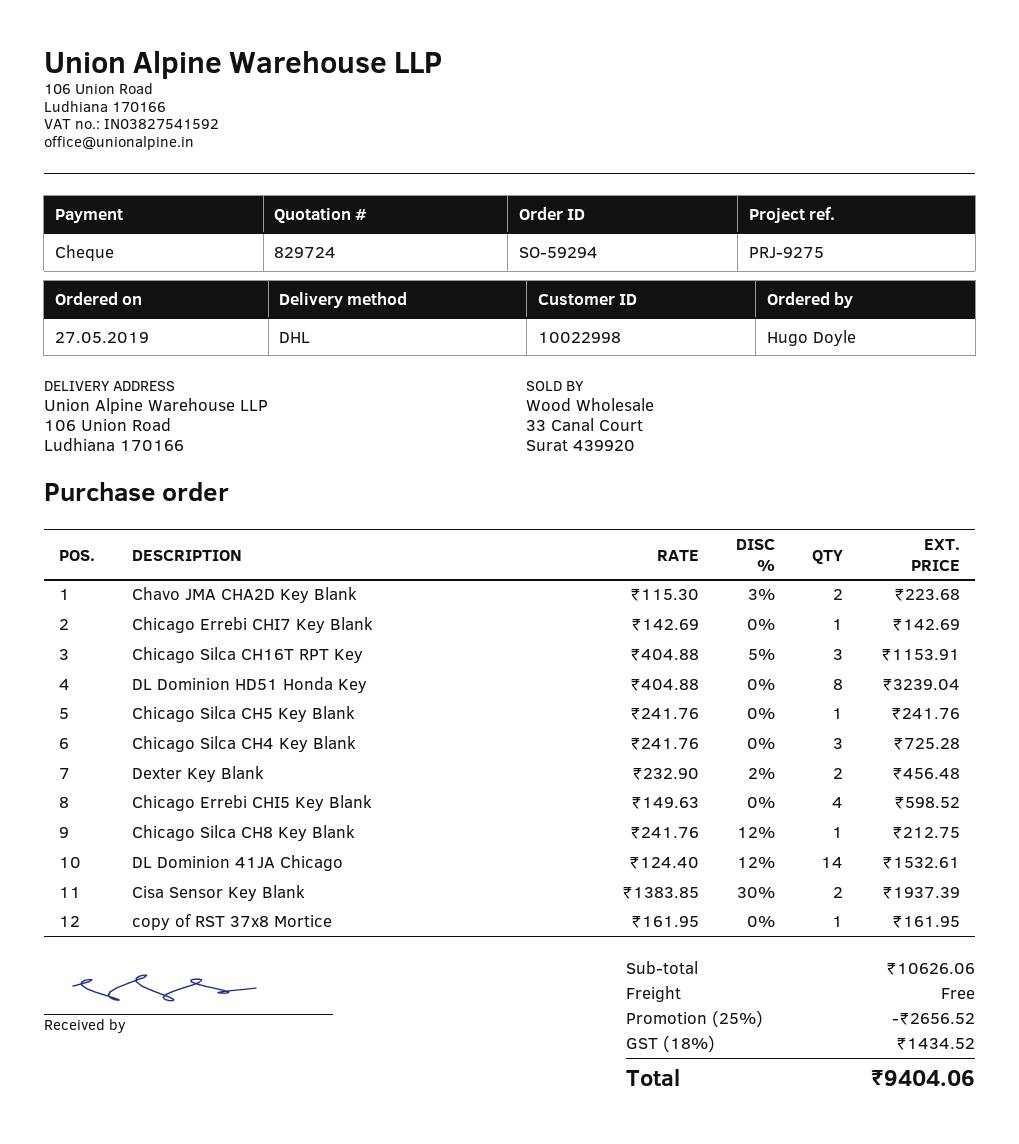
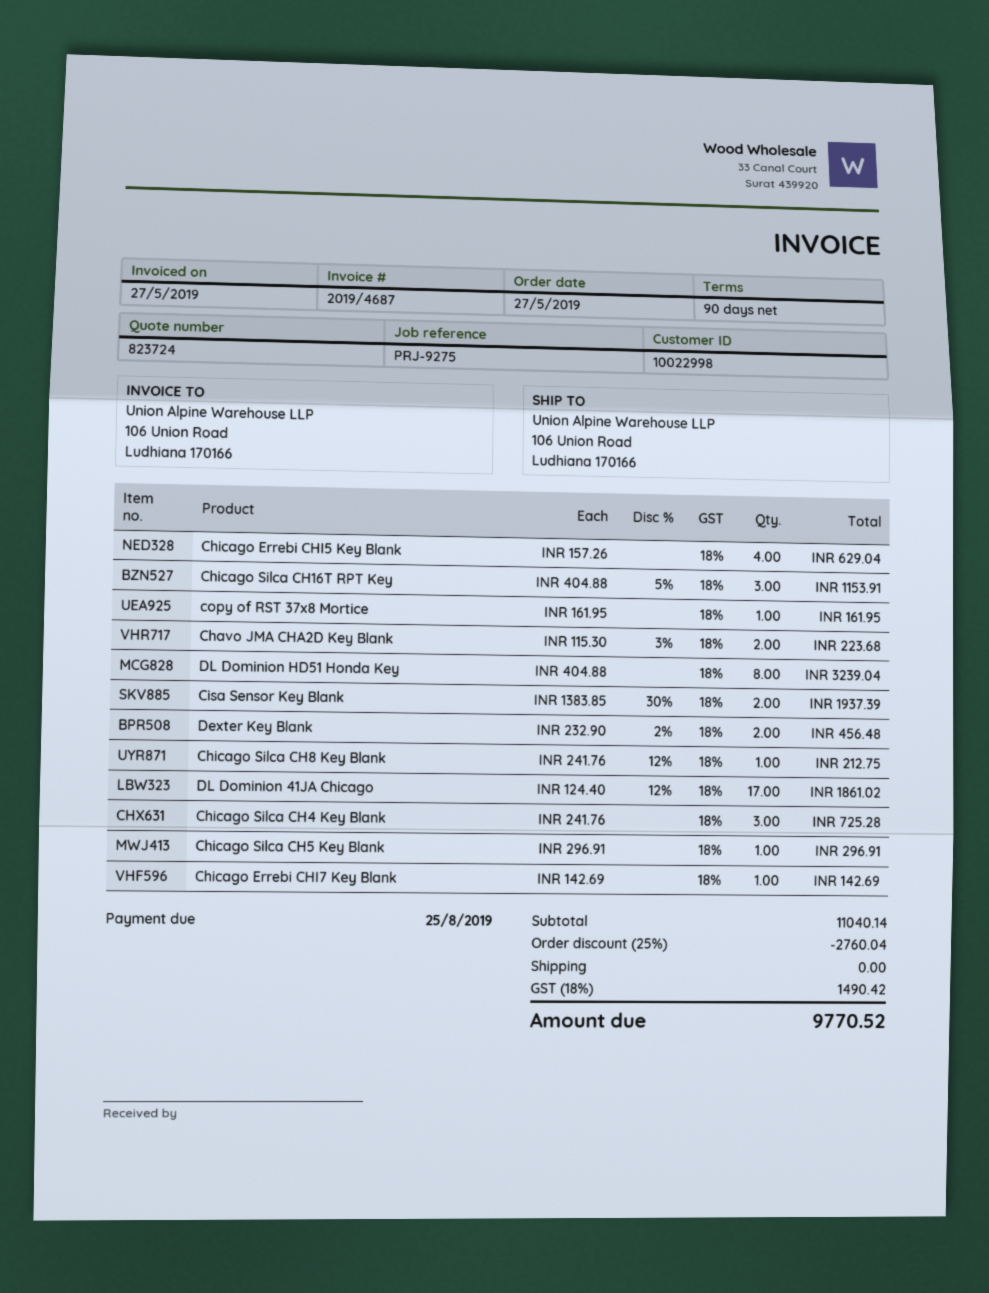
quote number: 829724 -> 823724
Chicago Silca CH5 Key Blank: 1 x 241.76 = 241.76 -> 1 x 296.91 = 296.91
Chicago Errebi CHI5 Key Blank: 4 x 149.63 = 598.52 -> 4 x 157.26 = 629.04
DL Dominion 41JA Chicago: 14 x 124.40 - 12% = 1532.61 -> 17 x 124.40 - 12% = 1861.02
subtotal: 10626.06 -> 11040.14
discount: 25% = 2656.52 -> 25% = 2760.04
tax: 18% = 1434.52 -> 18% = 1490.42
total: 9404.06 -> 9770.52

